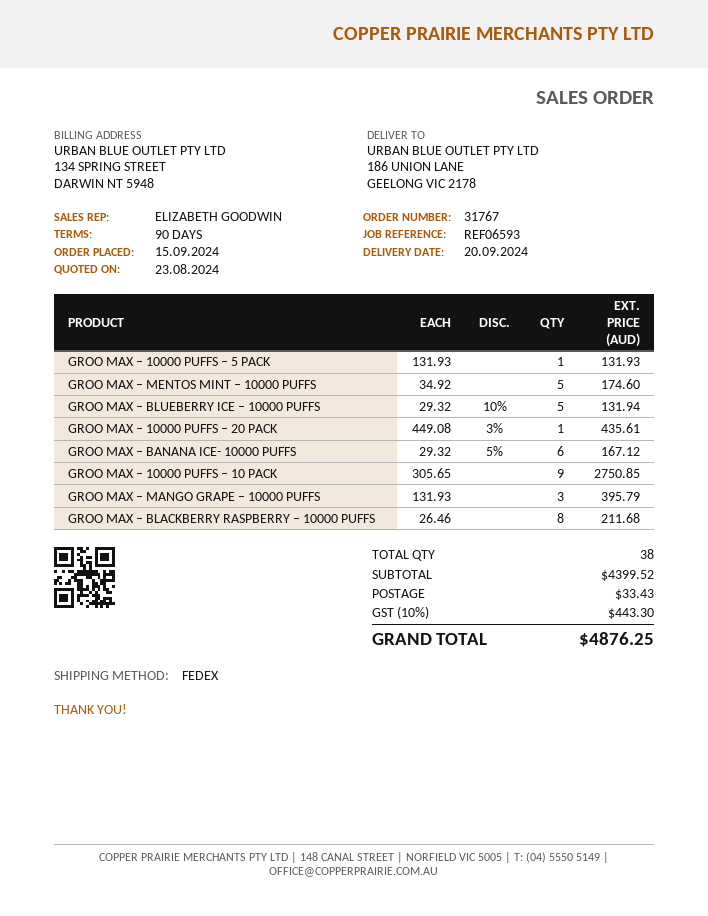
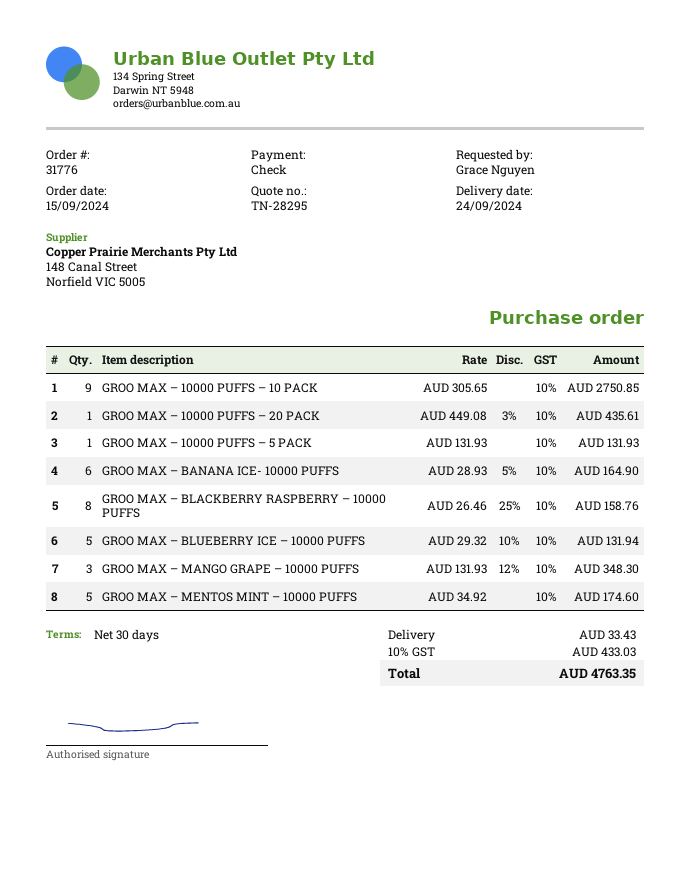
order number: 31767 -> 31776
delivery date: 2024-09-20 -> 2024-09-24
payment terms: 90 days -> 30 days
GROO MAX – BANANA ICE- 10000 PUFFS: 6 x 29.32 - 5% = 167.12 -> 6 x 28.93 - 5% = 164.90
GROO MAX – MANGO GRAPE – 10000 PUFFS: 3 x 131.93 = 395.79 -> 3 x 131.93 - 12% = 348.30
GROO MAX – BLACKBERRY RASPBERRY – 10000 PUFFS: 8 x 26.46 = 211.68 -> 8 x 26.46 - 25% = 158.76
tax: 10% = 443.30 -> 10% = 433.03
total: 4876.25 -> 4763.35

